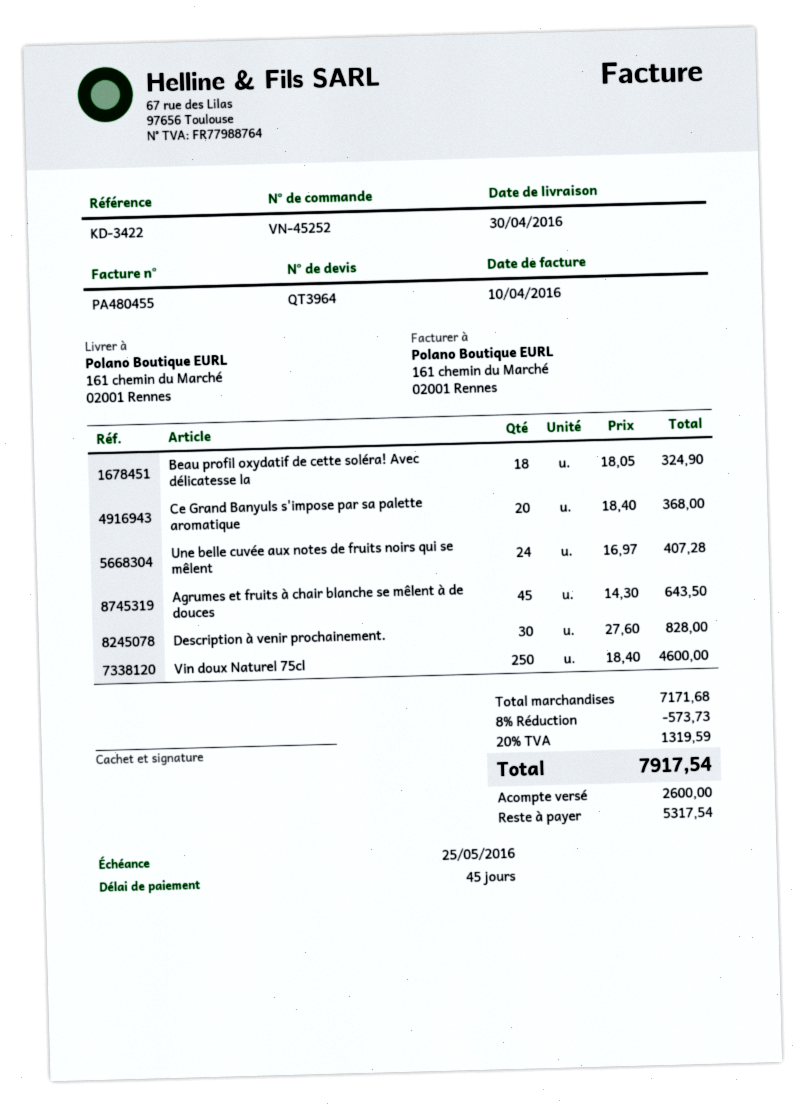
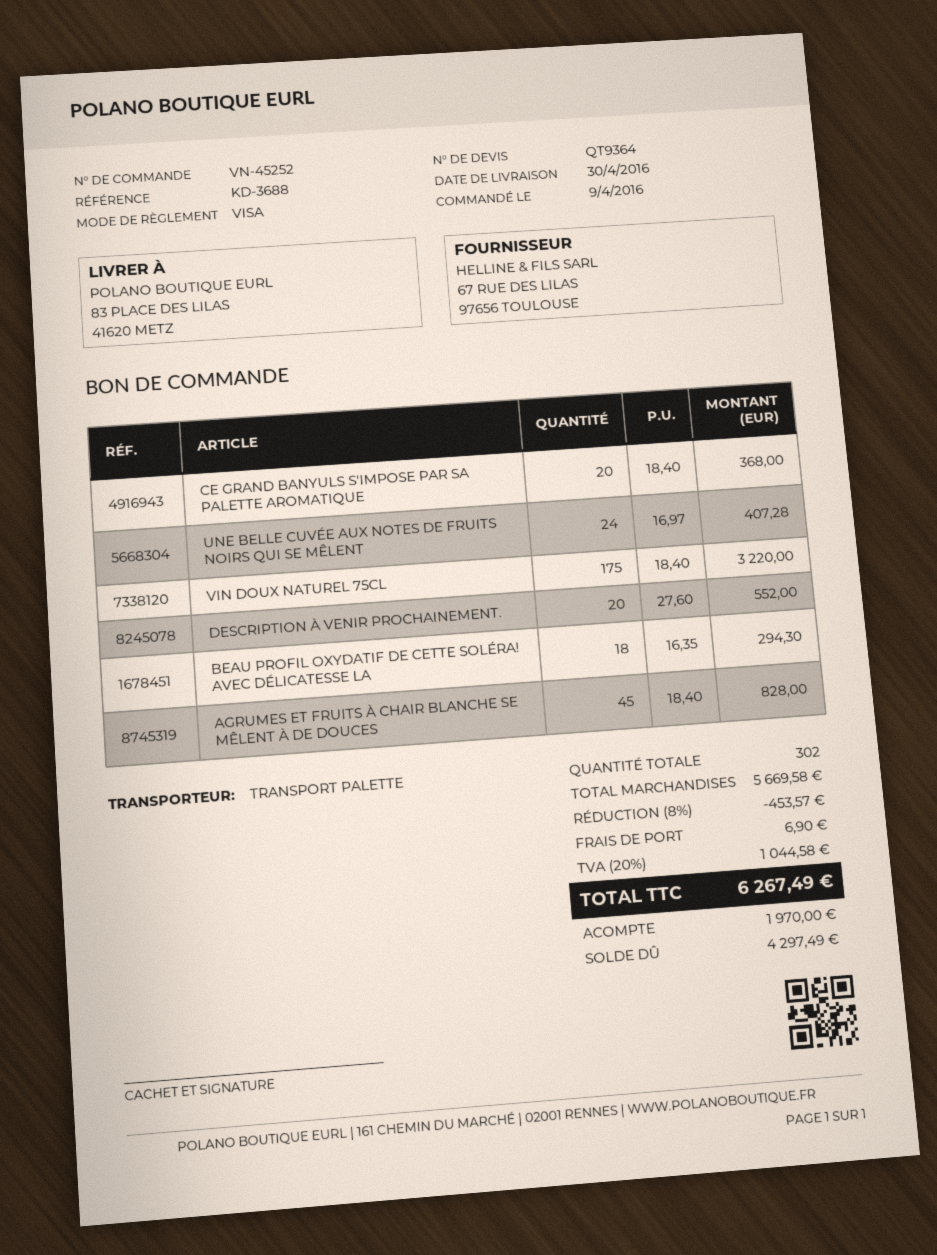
quote number: QT3964 -> QT9364
reference: KD-3422 -> KD-3688
ship to: 161 chemin du Marché, 02001 Rennes -> 83 PLACE DES LILAS, 41620 METZ
Beau profil oxydatif de cette soléra! Avec délicatesse la: 18 x 18.05 = 324.90 -> 18 x 16.35 = 294.30
Agrumes et fruits à chair blanche se mêlent à de douces: 45 x 14.30 = 643.50 -> 45 x 18.40 = 828.00
Description à venir prochainement.: 30 x 27.60 = 828.00 -> 20 x 27.60 = 552.00
Vin doux Naturel 75cl: 250 x 18.40 = 4600.00 -> 175 x 18.40 = 3220.00
subtotal: 7171.68 -> 5669.58
discount: 8% = 573.73 -> 8% = 453.57
shipping: none -> 6.90
tax: 20% = 1319.59 -> 20% = 1044.58
total: 7917.54 -> 6267.49
deposit: 2600.00 -> 1970.00
balance: 5317.54 -> 4297.49

